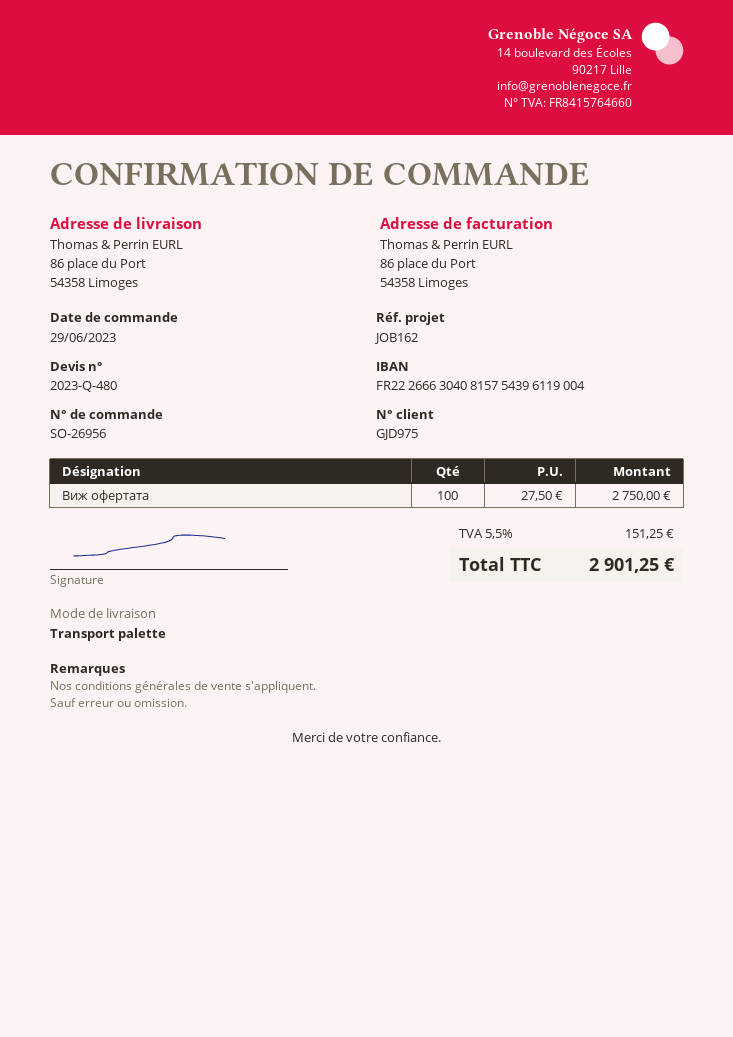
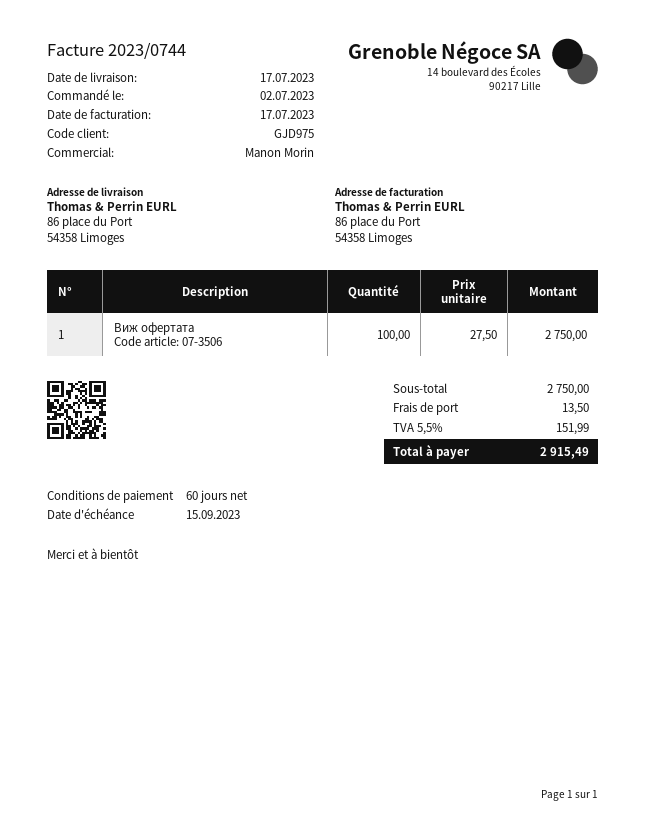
order date: 2023-06-29 -> 2023-07-02
shipping: none -> 13.50
tax: 5.5% = 151.25 -> 5.5% = 151.99
total: 2901.25 -> 2915.49

